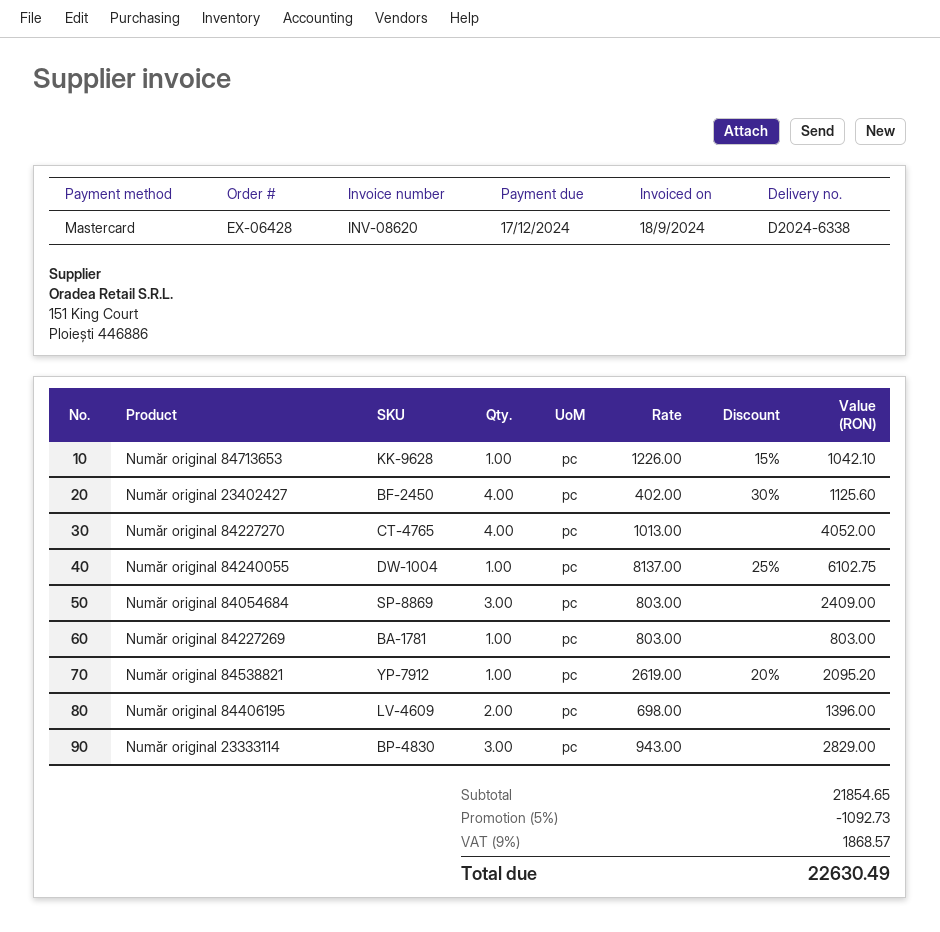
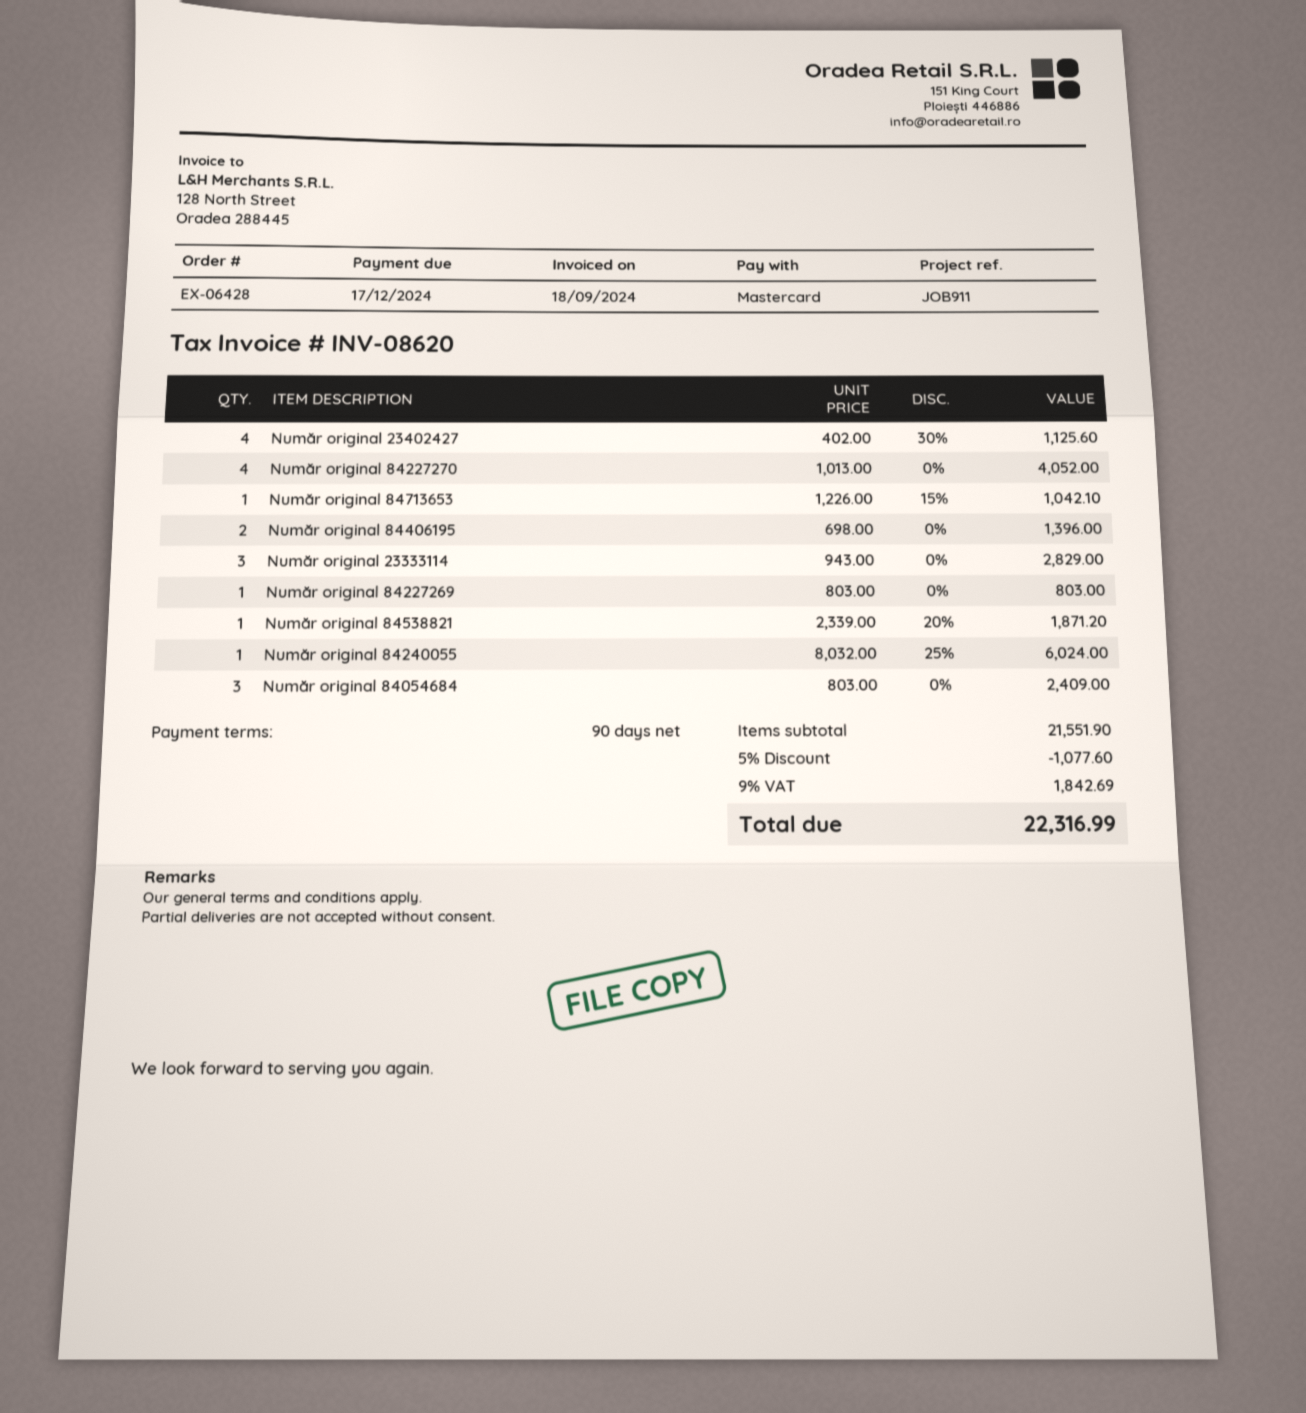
Număr original 84240055: 1 x 8137.00 - 25% = 6102.75 -> 1 x 8032.00 - 25% = 6024.00
Număr original 84538821: 1 x 2619.00 - 20% = 2095.20 -> 1 x 2339.00 - 20% = 1871.20
subtotal: 21854.65 -> 21551.90
discount: 5% = 1092.73 -> 5% = 1077.60
tax: 9% = 1868.57 -> 9% = 1842.69
total: 22630.49 -> 22316.99

